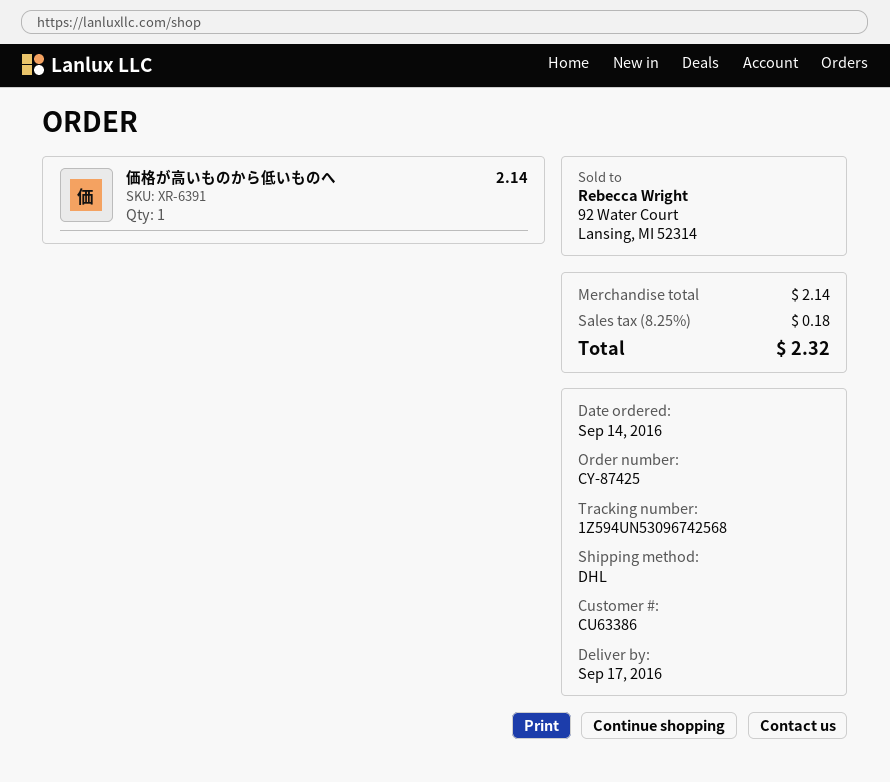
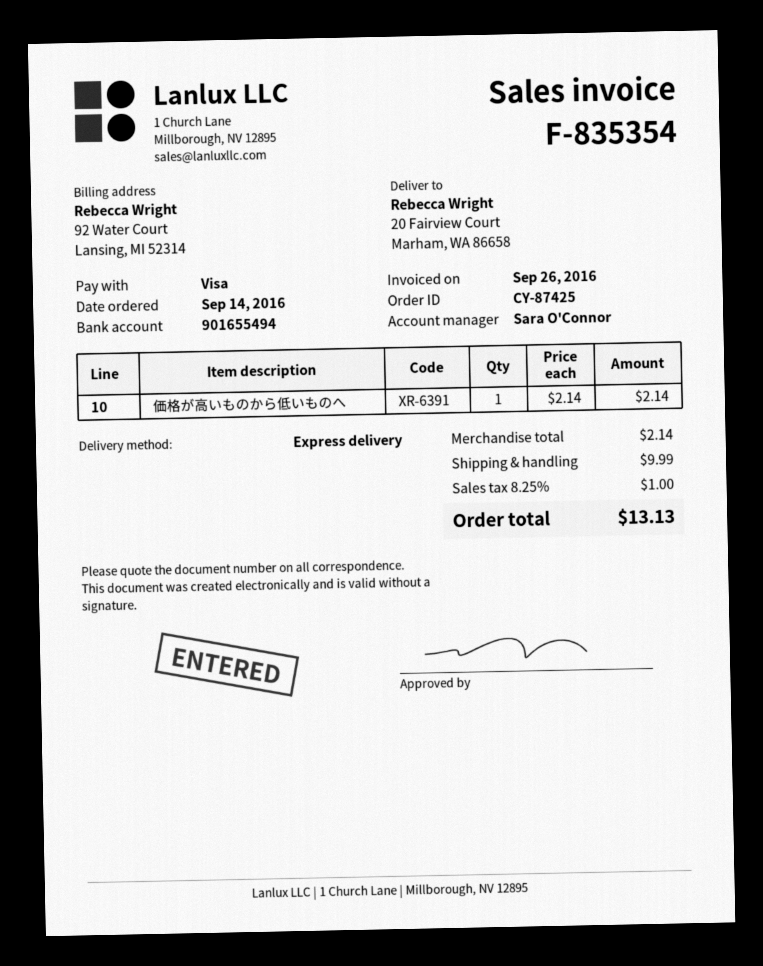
shipping method: DHL -> express
shipping: none -> 9.99
tax: 8.25% = 0.18 -> 8.25% = 1.00
total: 2.32 -> 13.13

